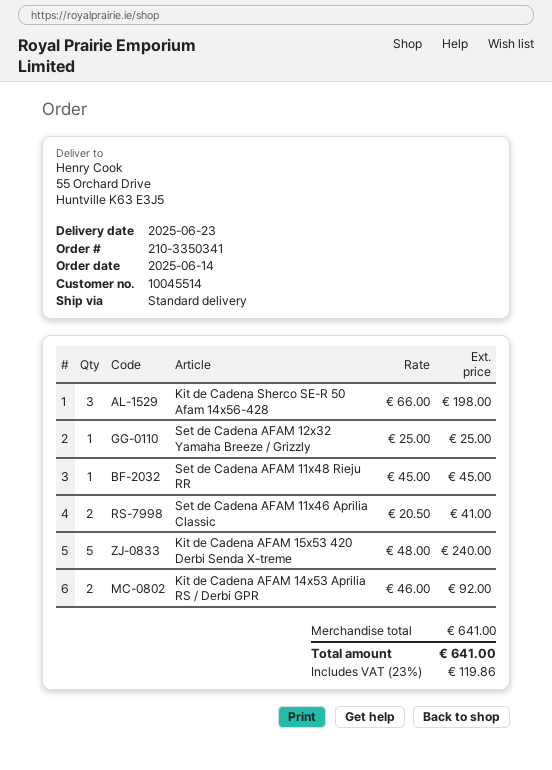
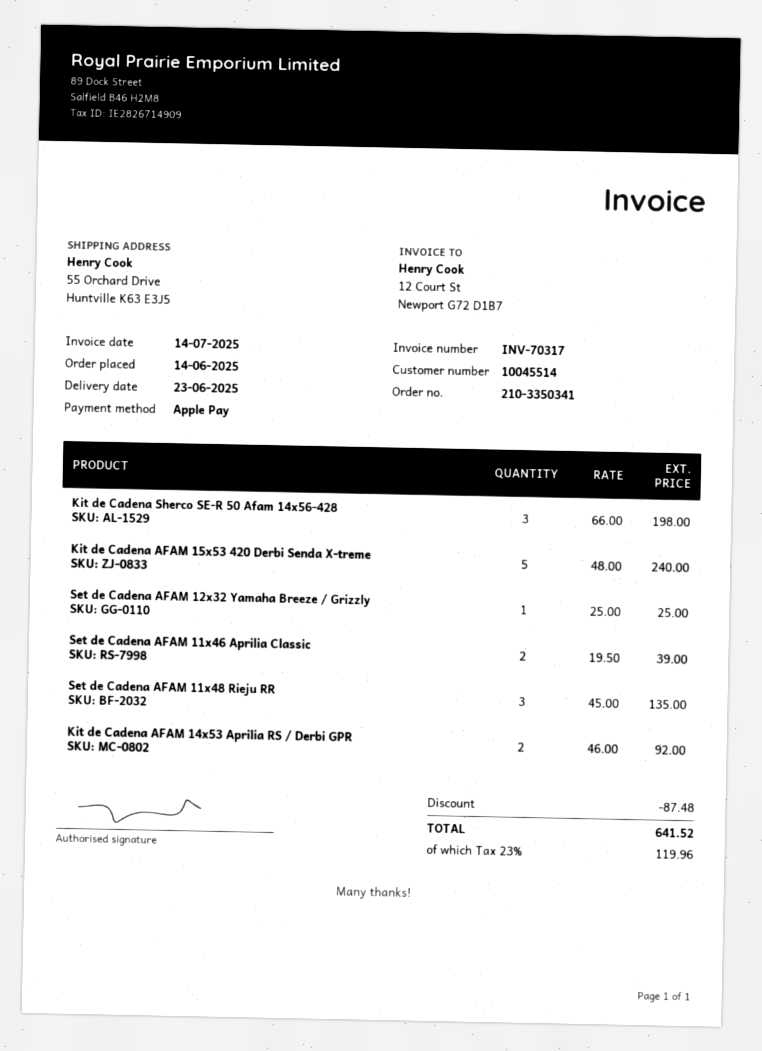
Set de Cadena AFAM 11x48 Rieju RR: 1 x 45.00 = 45.00 -> 3 x 45.00 = 135.00
Set de Cadena AFAM 11x46 Aprilia Classic: 2 x 20.50 = 41.00 -> 2 x 19.50 = 39.00
discount: none -> 87.48
tax: 23% = 119.86 -> 23% = 119.96
total: 641.00 -> 641.52

